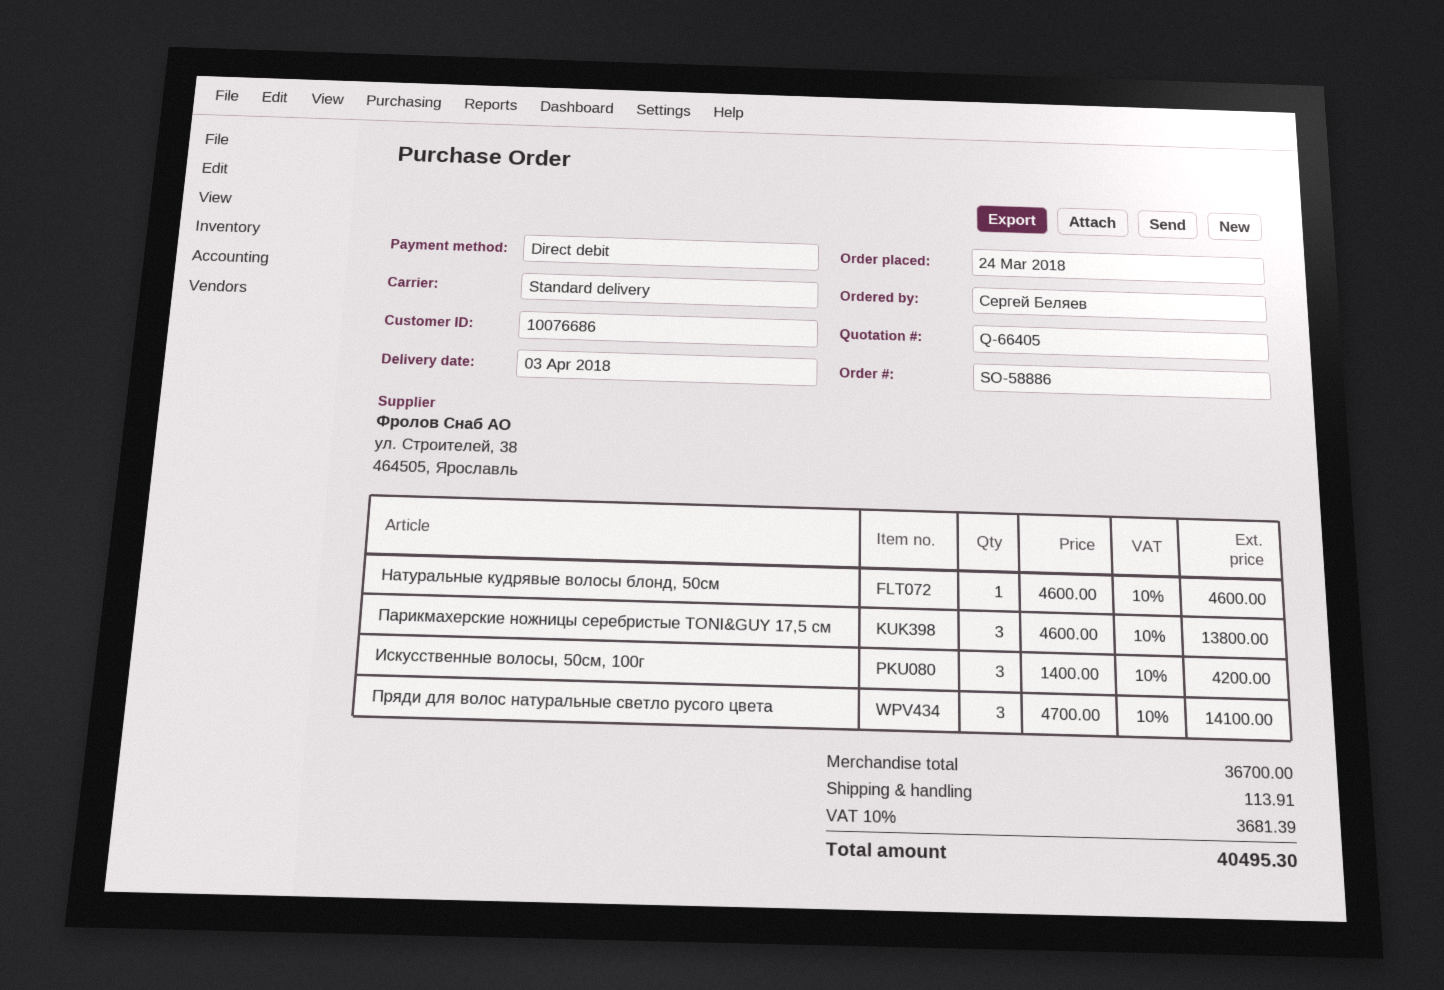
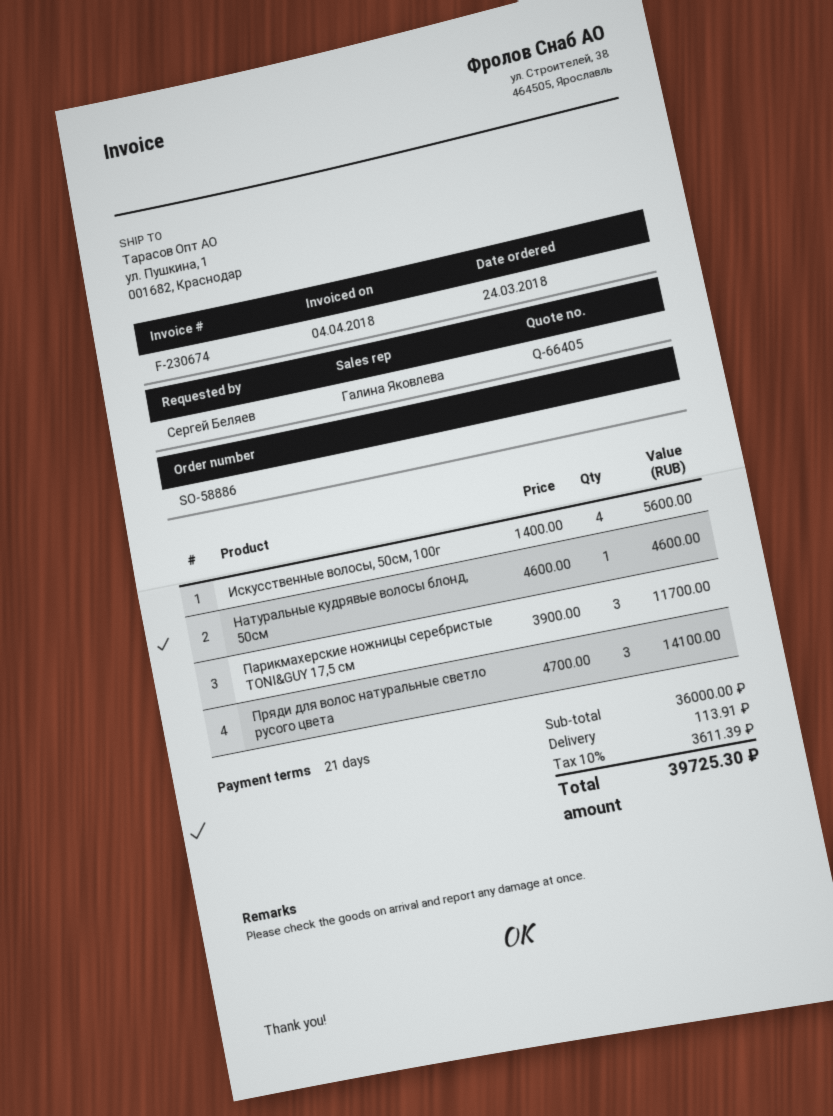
Парикмахерские ножницы серебристые TONI&GUY 17,5 см: 3 x 4600.00 = 13800.00 -> 3 x 3900.00 = 11700.00
Искусственные волосы, 50см, 100г: 3 x 1400.00 = 4200.00 -> 4 x 1400.00 = 5600.00
subtotal: 36700.00 -> 36000.00
tax: 10% = 3681.39 -> 10% = 3611.39
total: 40495.30 -> 39725.30

